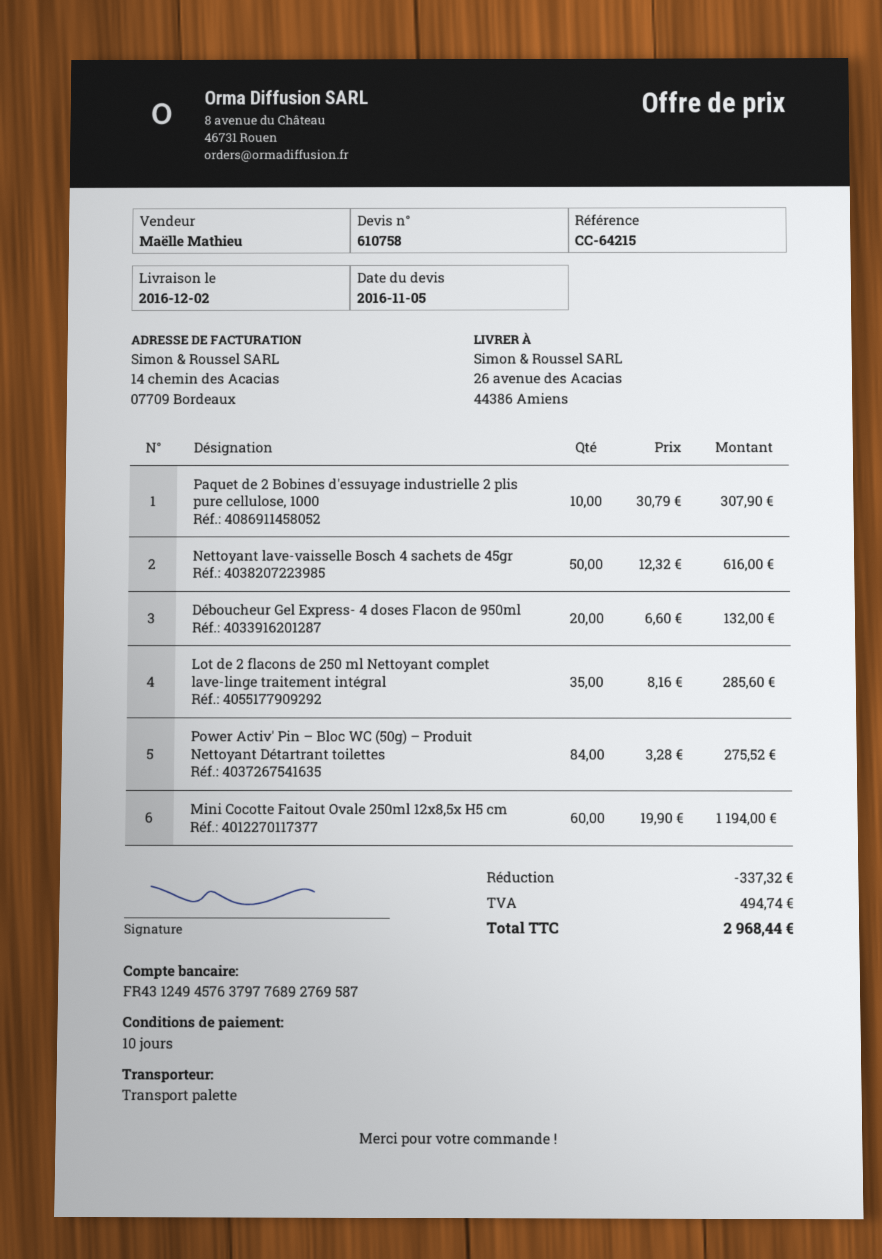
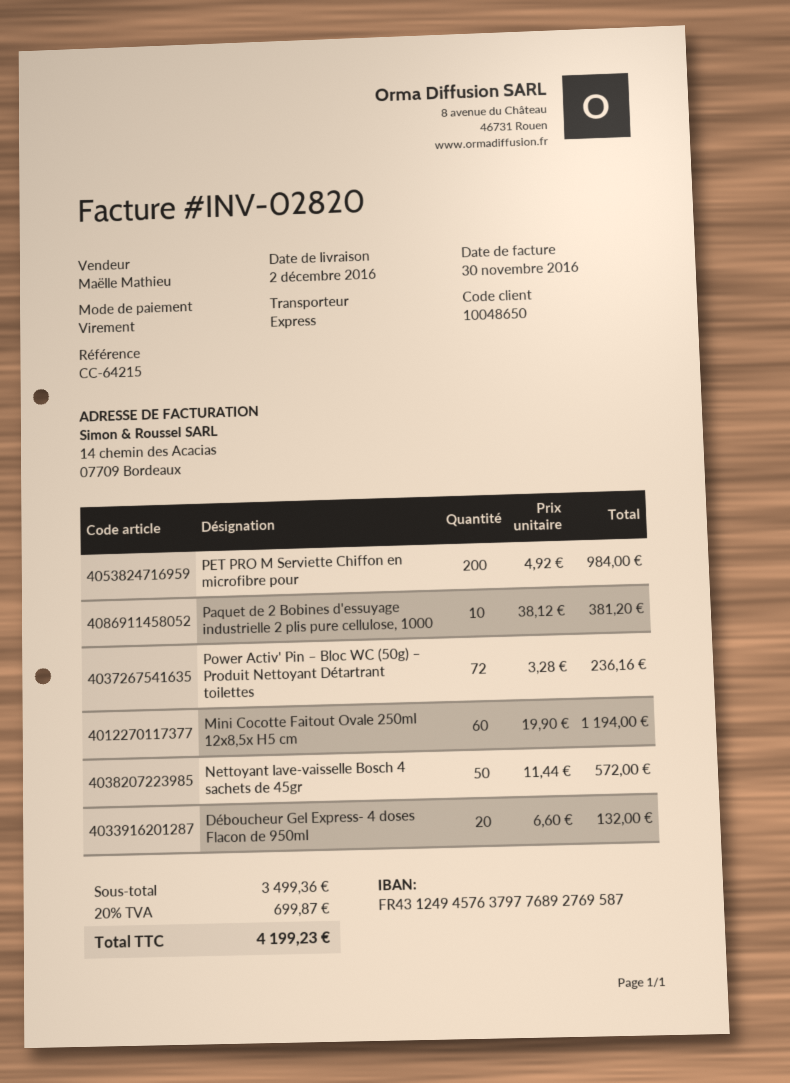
shipping method: pallet freight -> express
Paquet de 2 Bobines d'essuyage industrielle 2 plis pure cellulose, 1000: 10 x 30.79 = 307.90 -> 10 x 38.12 = 381.20
Nettoyant lave-vaisselle Bosch 4 sachets de 45gr: 50 x 12.32 = 616.00 -> 50 x 11.44 = 572.00
Lot de 2 flacons de 250 ml Nettoyant complet lave-linge traitement intégral: 35 x 8.16 = 285.60 -> none
Power Activ' Pin – Bloc WC (50g) – Produit Nettoyant Détartrant toilettes: 84 x 3.28 = 275.52 -> 72 x 3.28 = 236.16
PET PRO M Serviette Chiffon en microfibre pour: none -> 200 x 4.92 = 984.00
discount: 337.32 -> none
tax: 494.74 -> 699.87
total: 2968.44 -> 4199.23

